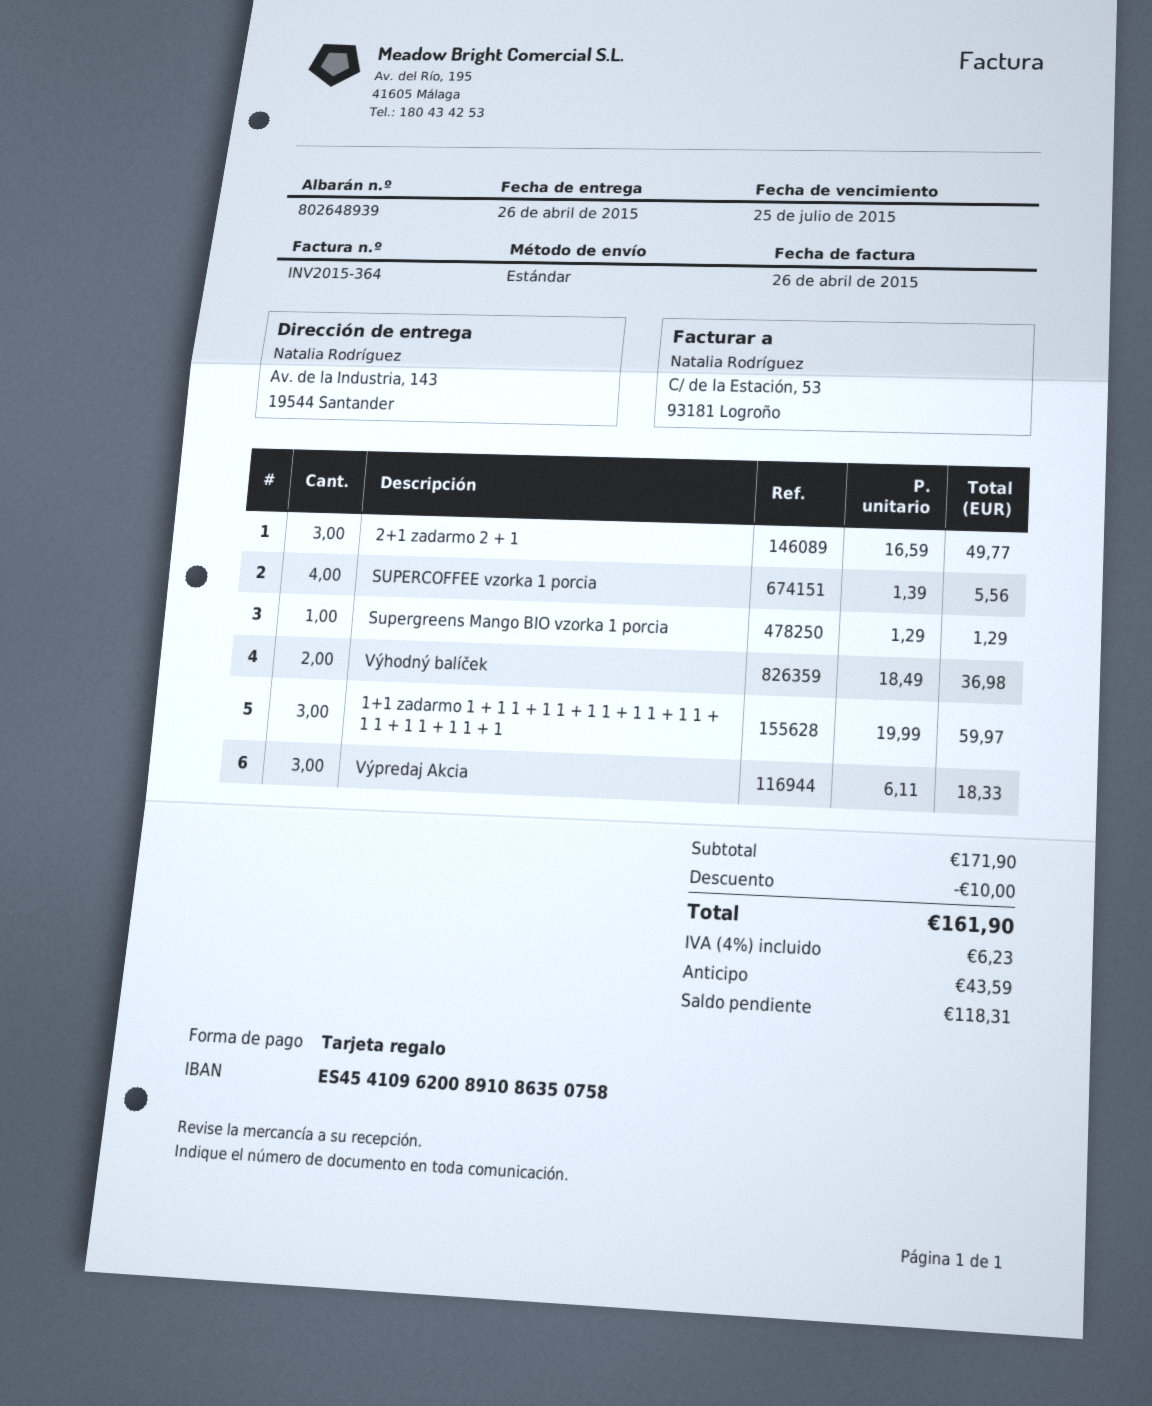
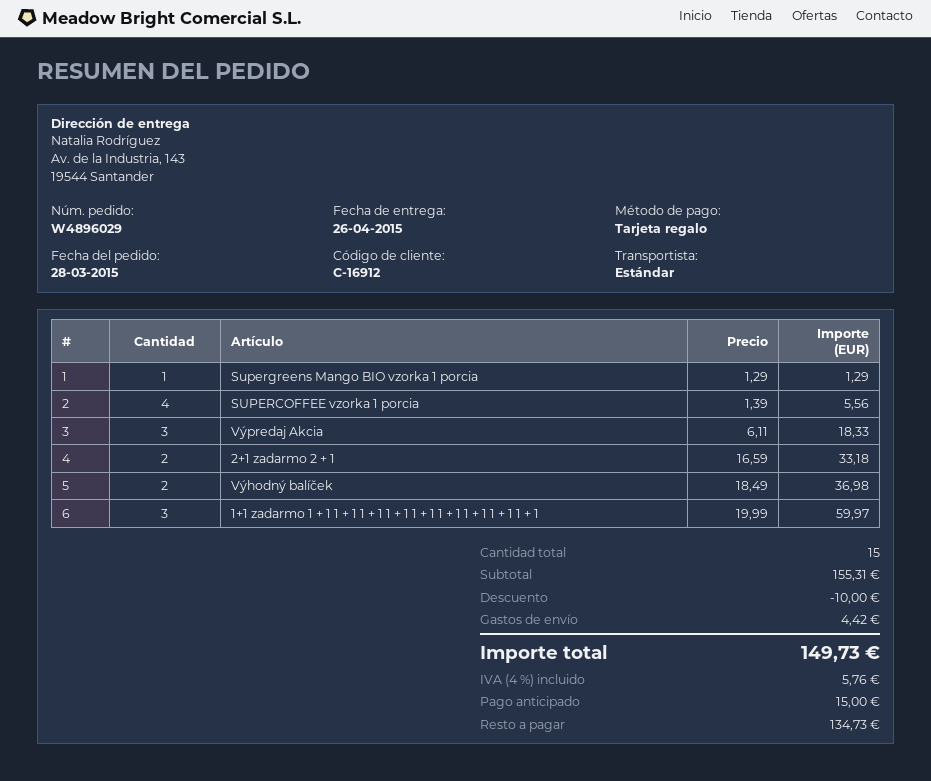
2+1 zadarmo 2 + 1: 3 x 16.59 = 49.77 -> 2 x 16.59 = 33.18
subtotal: 171.90 -> 155.31
shipping: none -> 4.42
tax: 4% = 6.23 -> 4% = 5.76
total: 161.90 -> 149.73
deposit: 43.59 -> 15.00
balance: 118.31 -> 134.73

